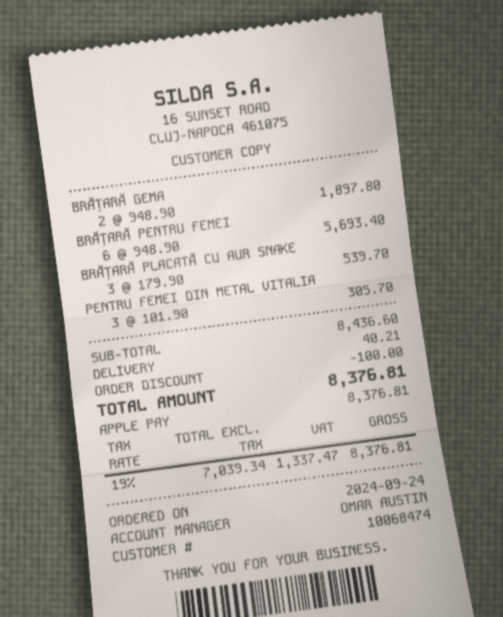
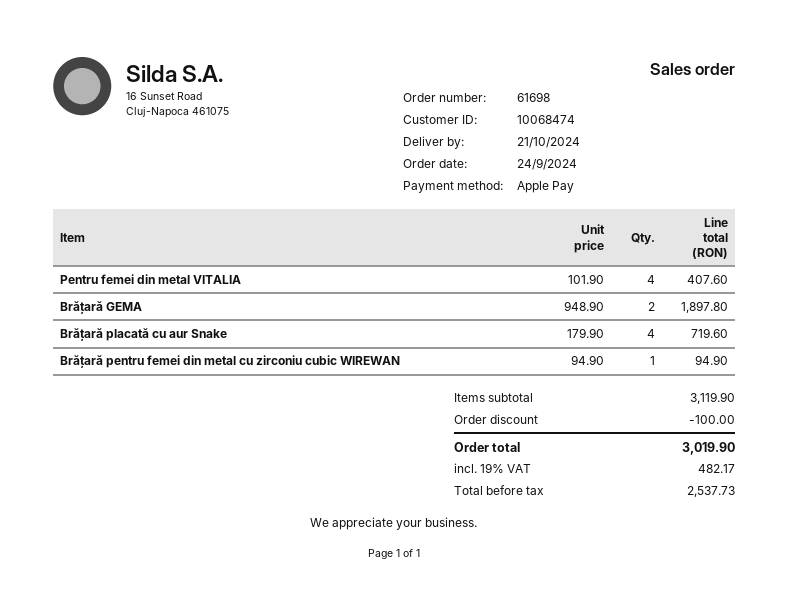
BRĂȚARĂ PENTRU FEMEI: 6 x 948.90 = 5693.40 -> none
BRĂȚARĂ PLACATĂ CU AUR SNAKE: 3 x 179.90 = 539.70 -> 4 x 179.90 = 719.60
PENTRU FEMEI DIN METAL VITALIA: 3 x 101.90 = 305.70 -> 4 x 101.90 = 407.60
Brățară pentru femei din metal cu zirconiu cubic WIREWAN: none -> 1 x 94.90 = 94.90
subtotal: 8436.60 -> 3119.90
shipping: 40.21 -> none
net: 7039.34 -> 2537.73
tax: 19% = 1337.47 -> 19% = 482.17
total: 8376.81 -> 3019.90

